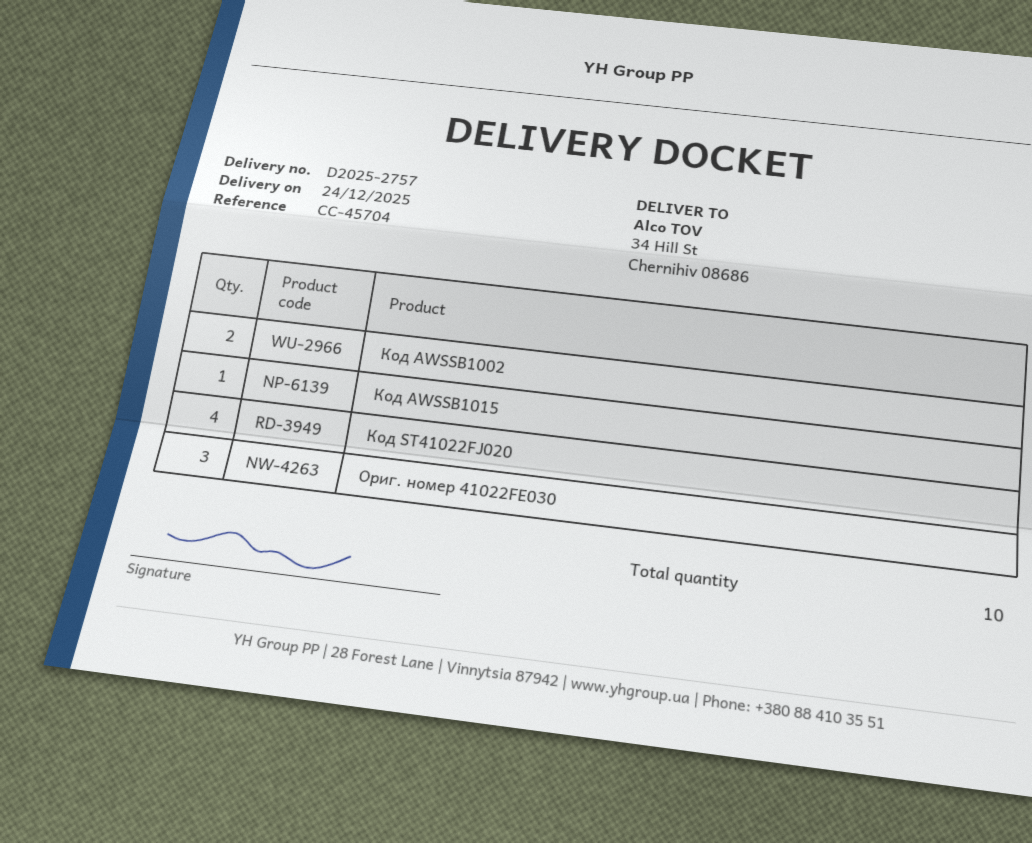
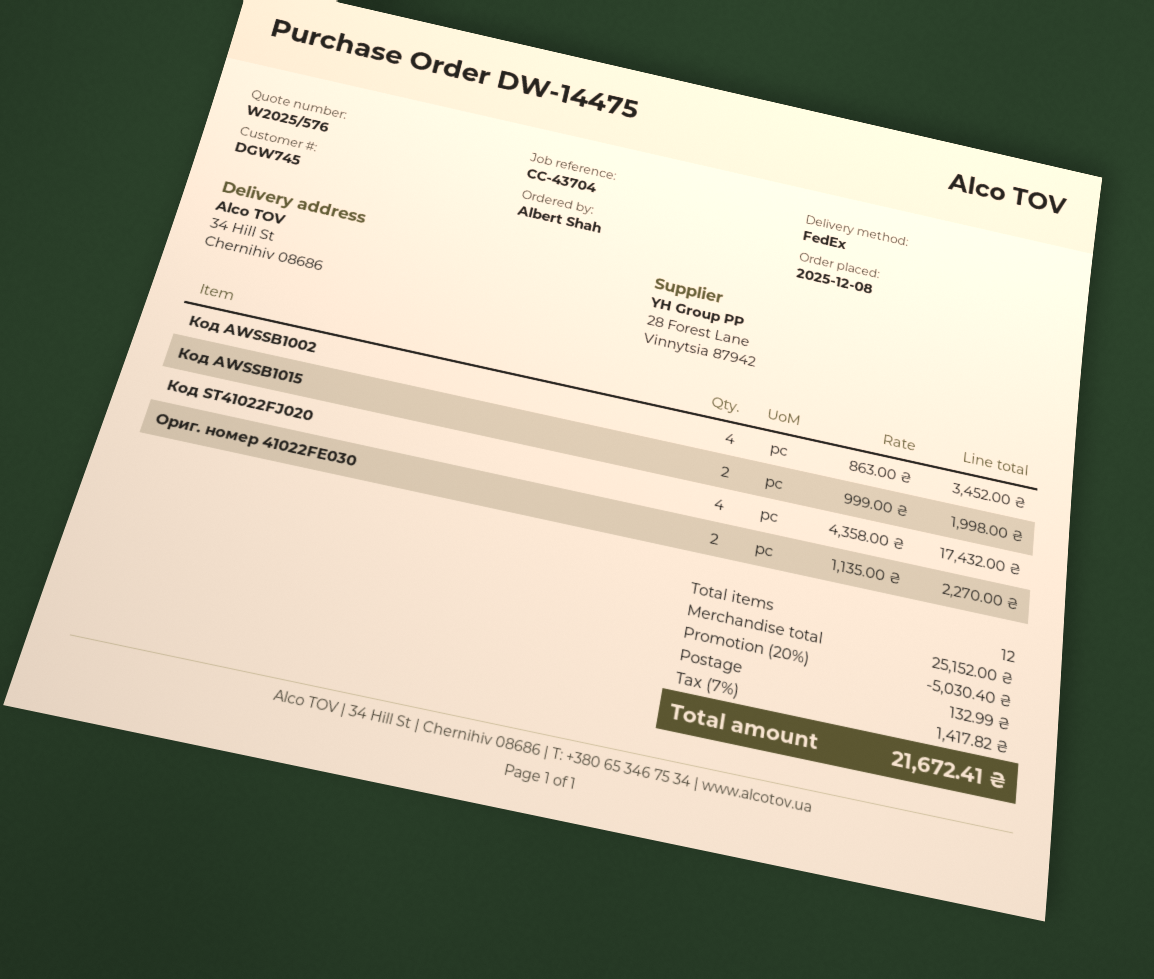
reference: CC-45704 -> CC-43704
Код AWSSB1002: 2 -> 4
Код AWSSB1015: 1 -> 2
Ориг. номер 41022FE030: 3 -> 2
total quantity: 10 -> 12

